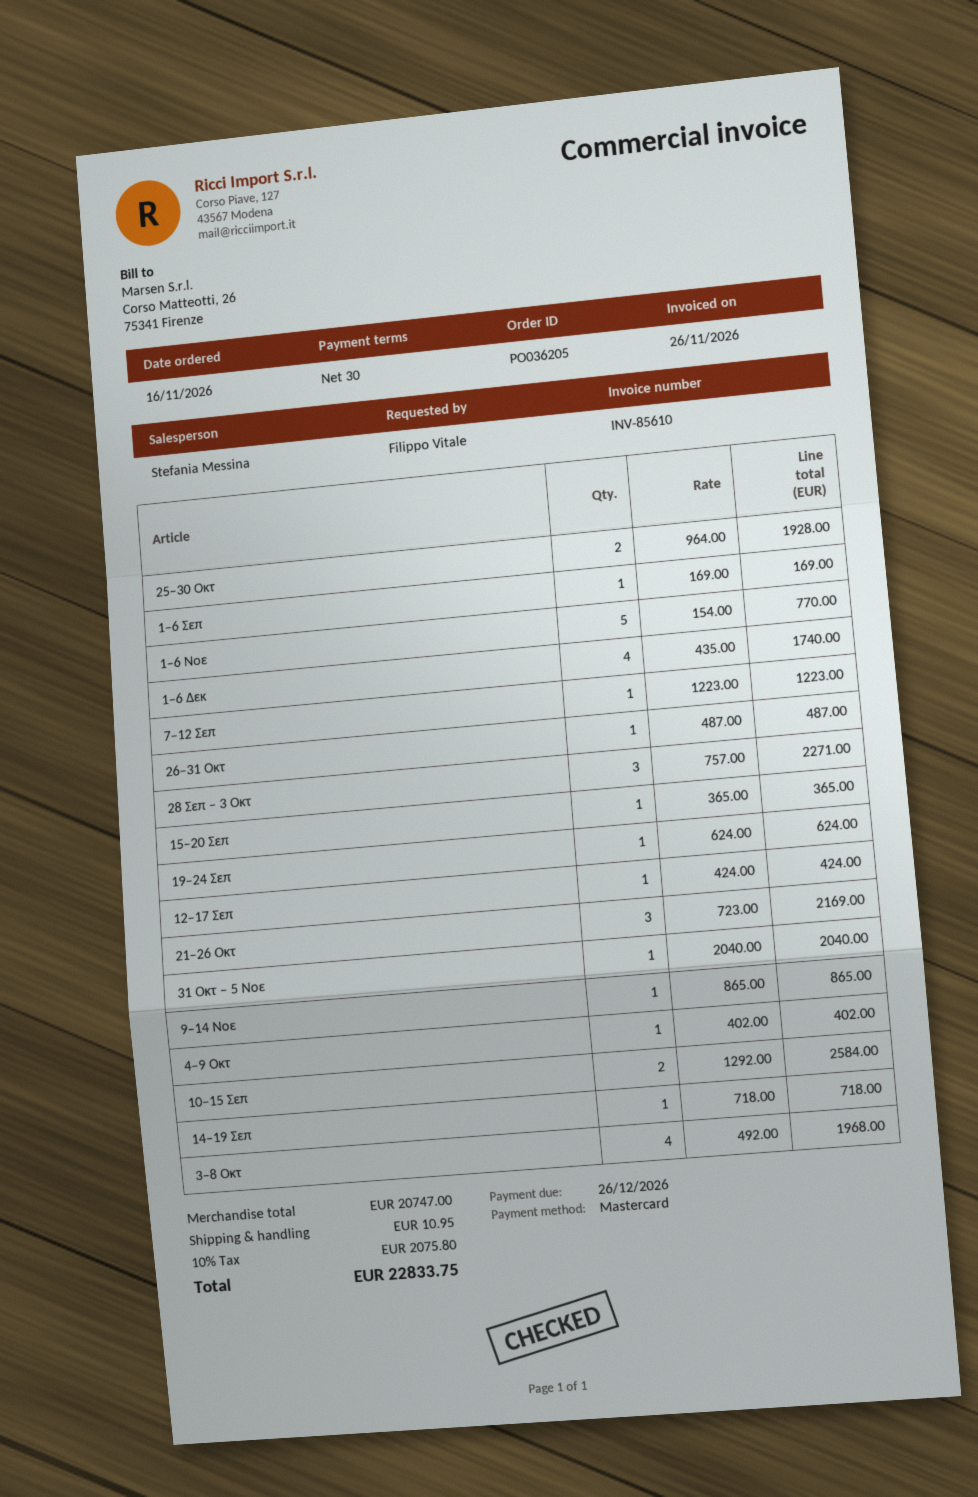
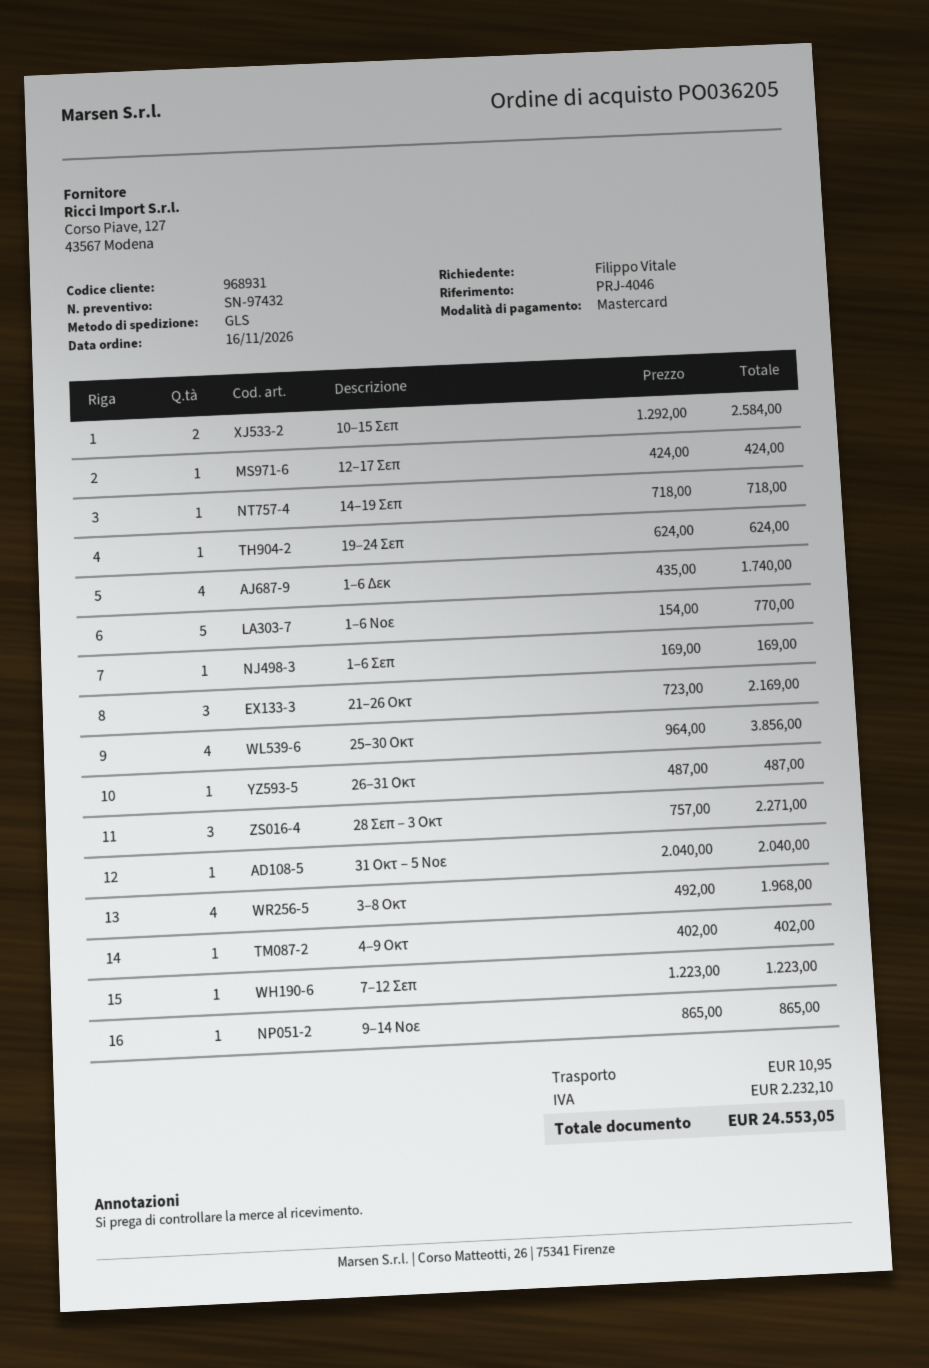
25–30 Οκτ: 2 x 964.00 = 1928.00 -> 4 x 964.00 = 3856.00
15–20 Σεπ: 1 x 365.00 = 365.00 -> none
tax: 2075.80 -> 2232.10
total: 22833.75 -> 24553.05

